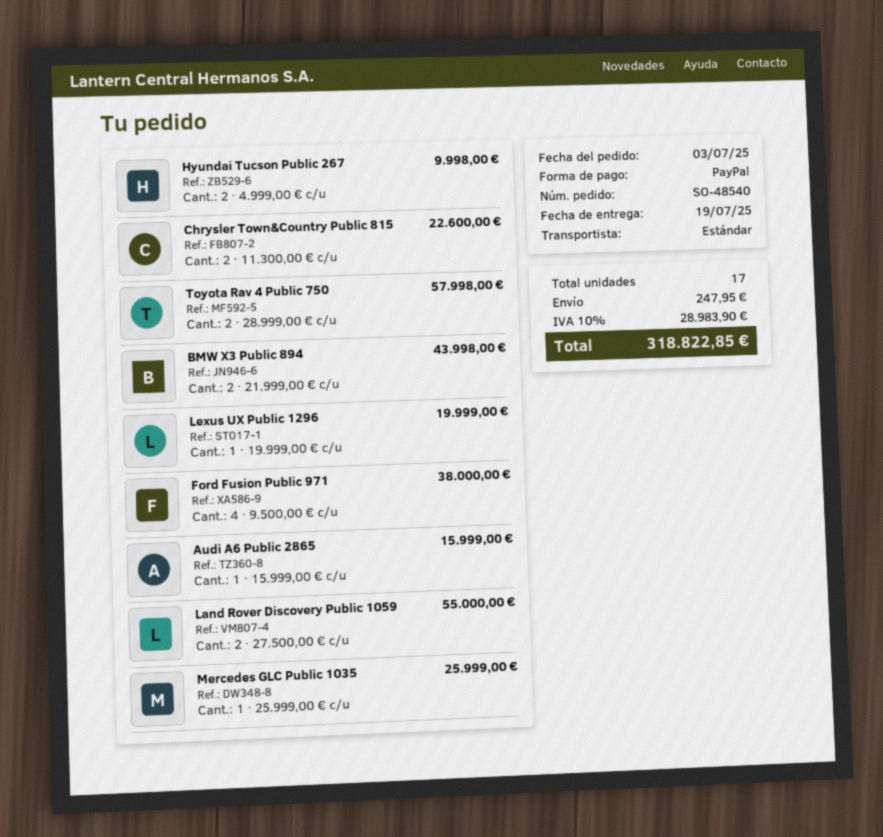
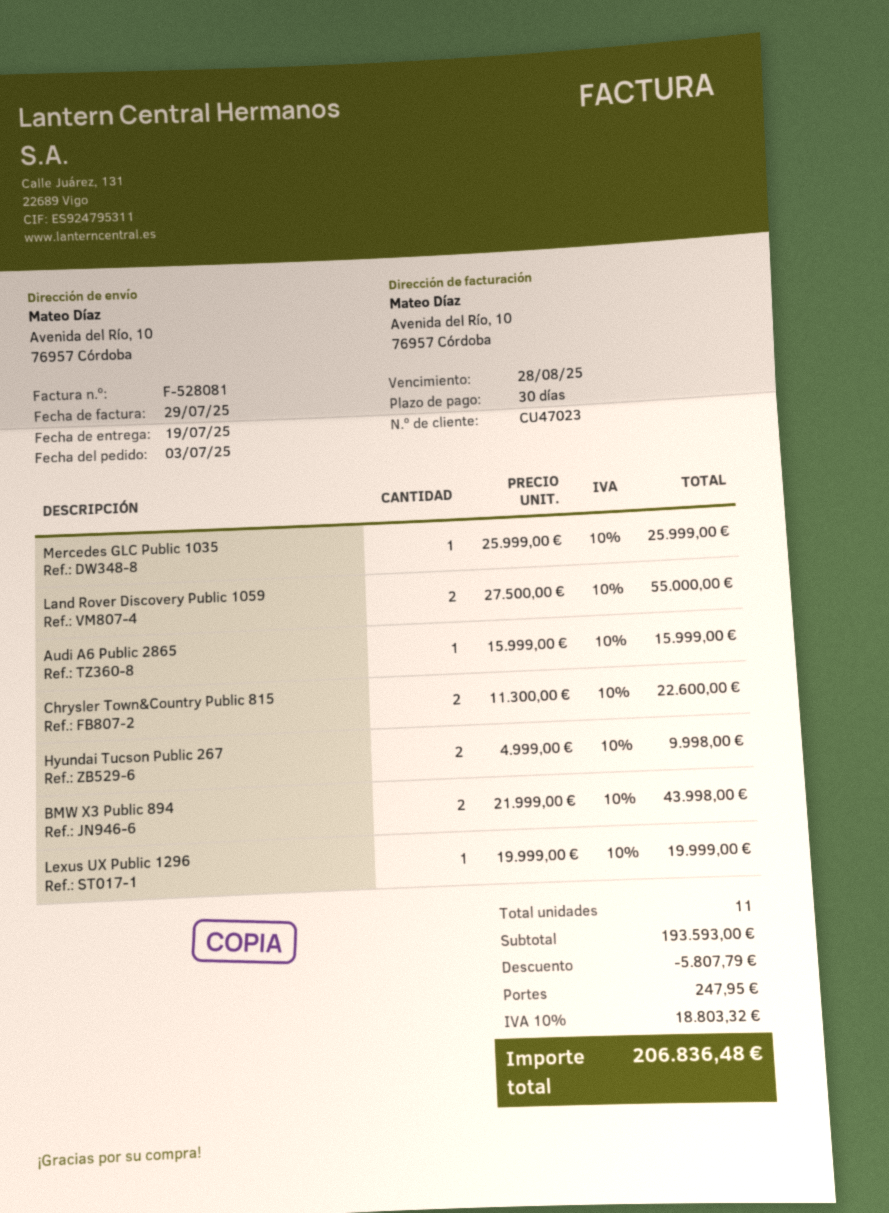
Toyota Rav 4 Public 750: 2 x 28999.00 = 57998.00 -> none
Ford Fusion Public 971: 4 x 9500.00 = 38000.00 -> none
total quantity: 17 -> 11
discount: none -> 5807.79
tax: 10% = 28983.90 -> 10% = 18803.32
total: 318822.85 -> 206836.48

